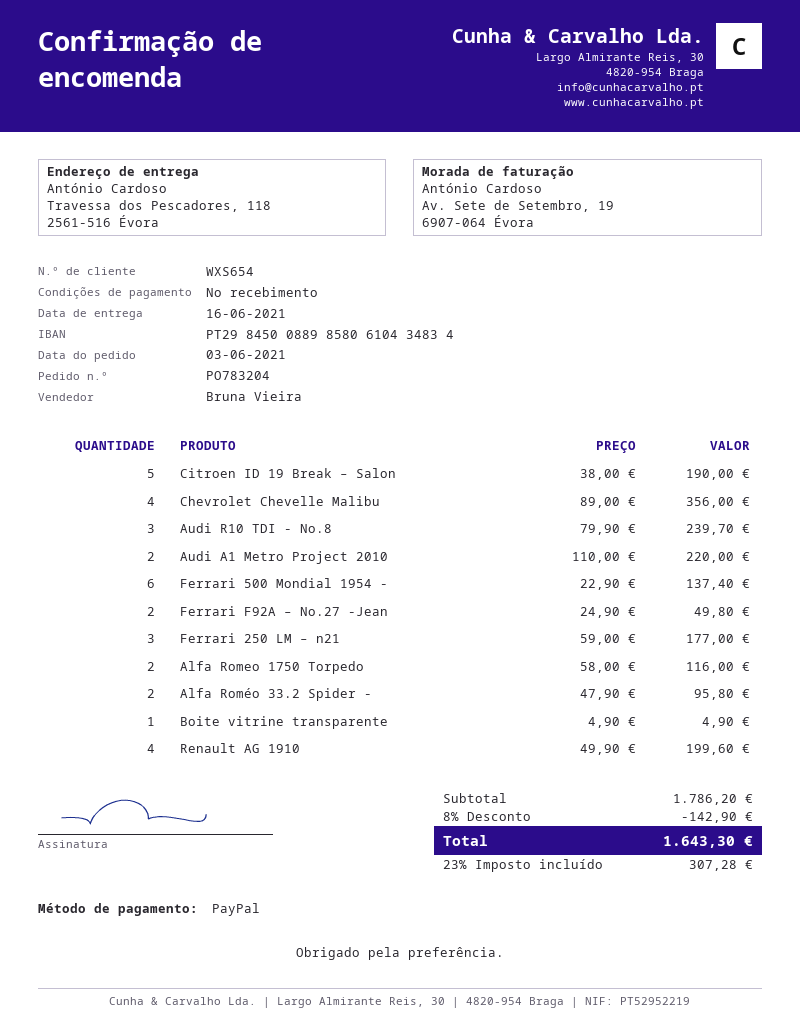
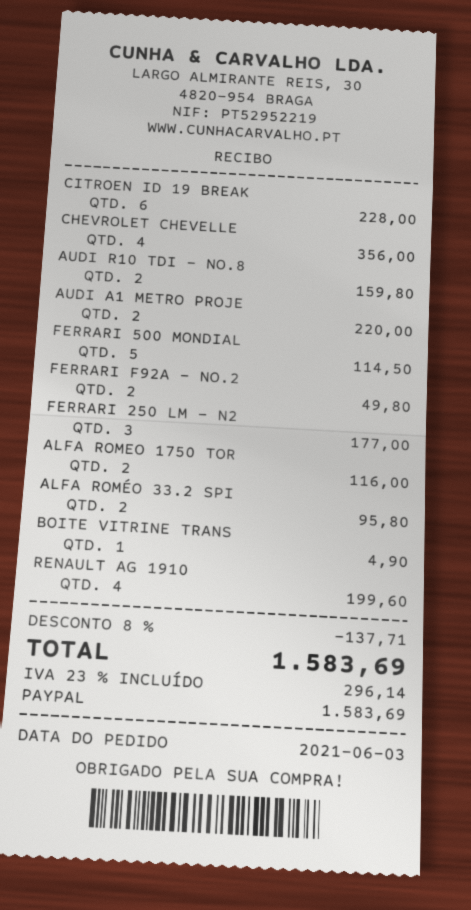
Citroen ID 19 Break – Salon: 5 for 190.00 -> 6 for 228.00
Audi R10 TDI - No.8: 3 for 239.70 -> 2 for 159.80
Ferrari 500 Mondial 1954 -: 6 for 137.40 -> 5 for 114.50
discount: 8% = 142.90 -> 8% = 137.71
tax: 23% = 307.28 -> 23% = 296.14
total: 1643.30 -> 1583.69

